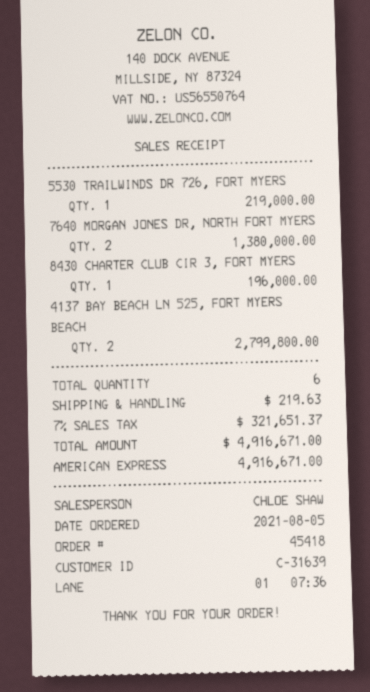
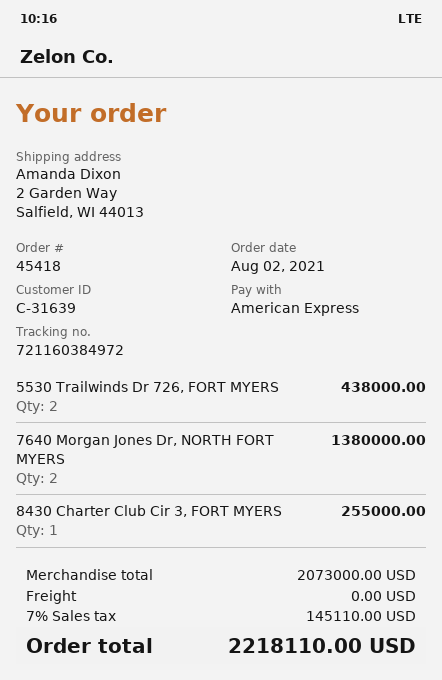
order date: 2021-08-05 -> 2021-08-02
5530 TRAILWINDS DR 726, FORT MYERS: 1 for 219000.00 -> 2 for 438000.00
8430 CHARTER CLUB CIR 3, FORT MYERS: 1 for 196000.00 -> 1 for 255000.00
4137 BAY BEACH LN 525, FORT MYERS BEACH: 2 for 2799800.00 -> none
shipping: 219.63 -> 0.00
tax: 7% = 321651.37 -> 7% = 145110.00
total: 4916671.00 -> 2218110.00

